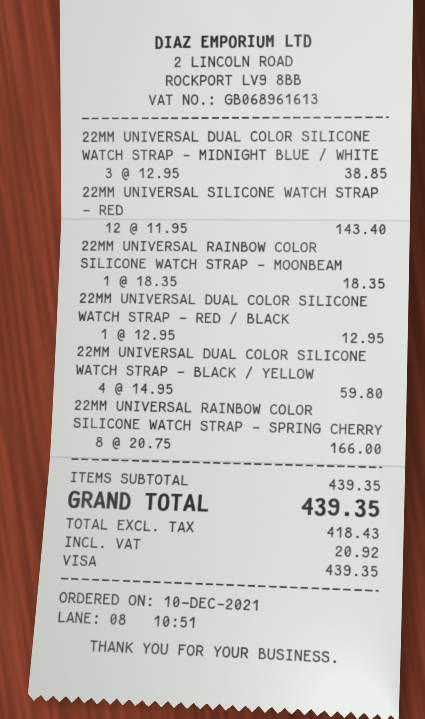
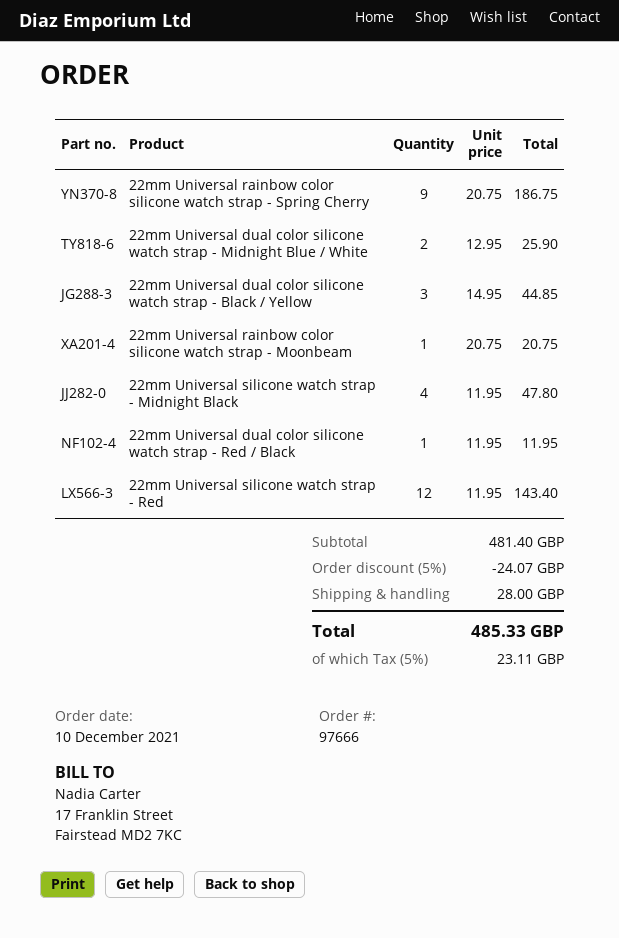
22MM UNIVERSAL DUAL COLOR SILICONE WATCH STRAP - MIDNIGHT BLUE / WHITE: 3 x 12.95 = 38.85 -> 2 x 12.95 = 25.90
22MM UNIVERSAL RAINBOW COLOR SILICONE WATCH STRAP - MOONBEAM: 1 x 18.35 = 18.35 -> 1 x 20.75 = 20.75
22MM UNIVERSAL DUAL COLOR SILICONE WATCH STRAP - RED / BLACK: 1 x 12.95 = 12.95 -> 1 x 11.95 = 11.95
22MM UNIVERSAL DUAL COLOR SILICONE WATCH STRAP - BLACK / YELLOW: 4 x 14.95 = 59.80 -> 3 x 14.95 = 44.85
22MM UNIVERSAL RAINBOW COLOR SILICONE WATCH STRAP - SPRING CHERRY: 8 x 20.75 = 166.00 -> 9 x 20.75 = 186.75
22mm Universal silicone watch strap - Midnight Black: none -> 4 x 11.95 = 47.80
subtotal: 439.35 -> 481.40
discount: none -> 5% = 24.07
shipping: none -> 28.00
tax: 20.92 -> 23.11
total: 439.35 -> 485.33

